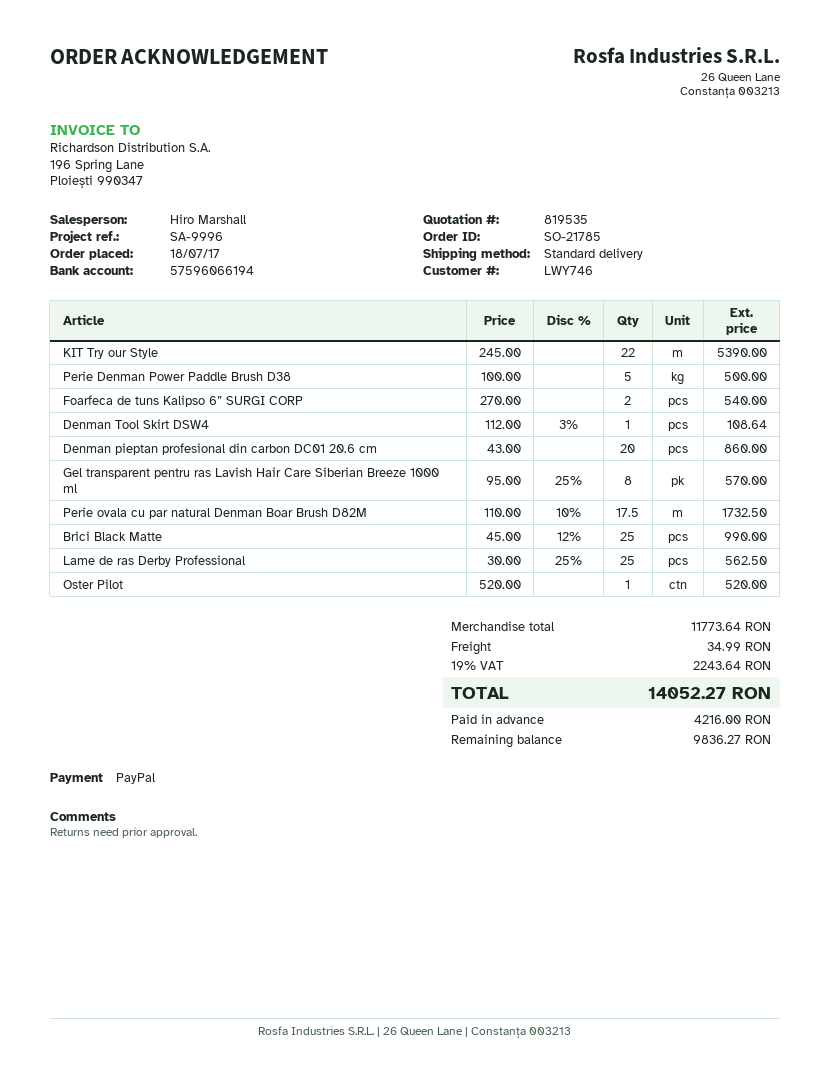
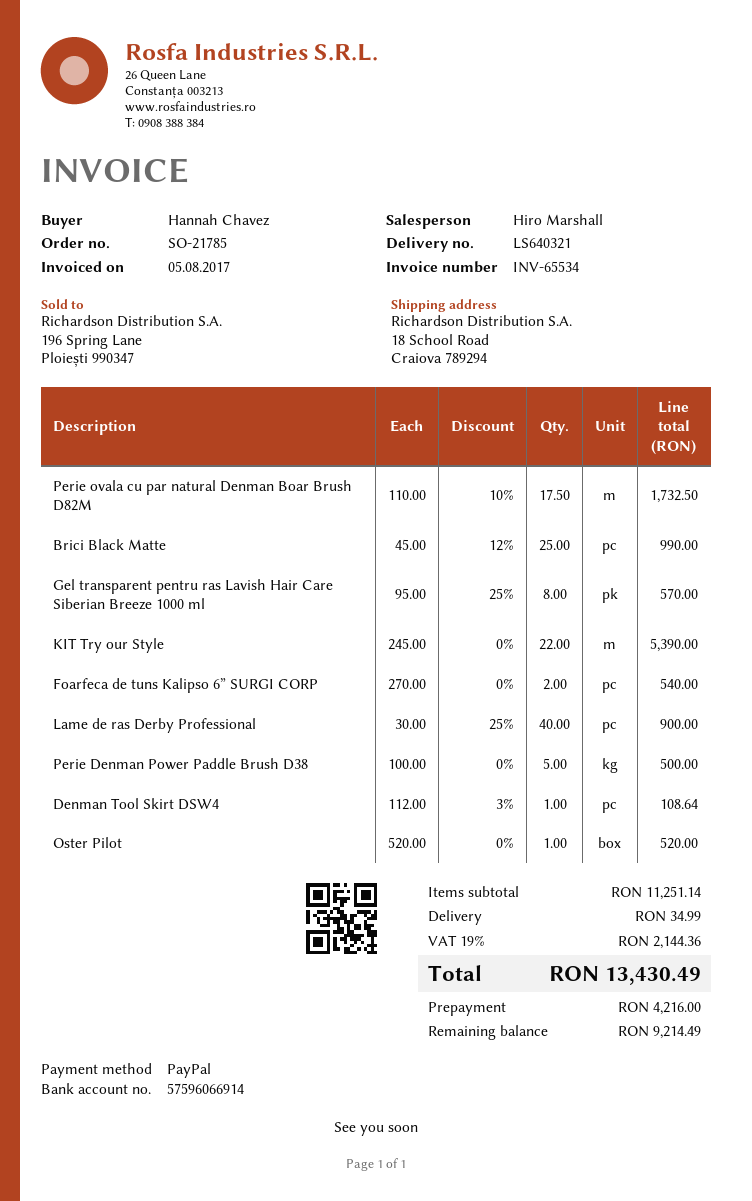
bank account: 57596066194 -> 57596066914
Denman pieptan profesional din carbon DC01 20.6 cm: 20 x 43.00 = 860.00 -> none
Lame de ras Derby Professional: 25 x 30.00 - 25% = 562.50 -> 40 x 30.00 - 25% = 900.00
subtotal: 11773.64 -> 11251.14
tax: 19% = 2243.64 -> 19% = 2144.36
total: 14052.27 -> 13430.49
balance: 9836.27 -> 9214.49

